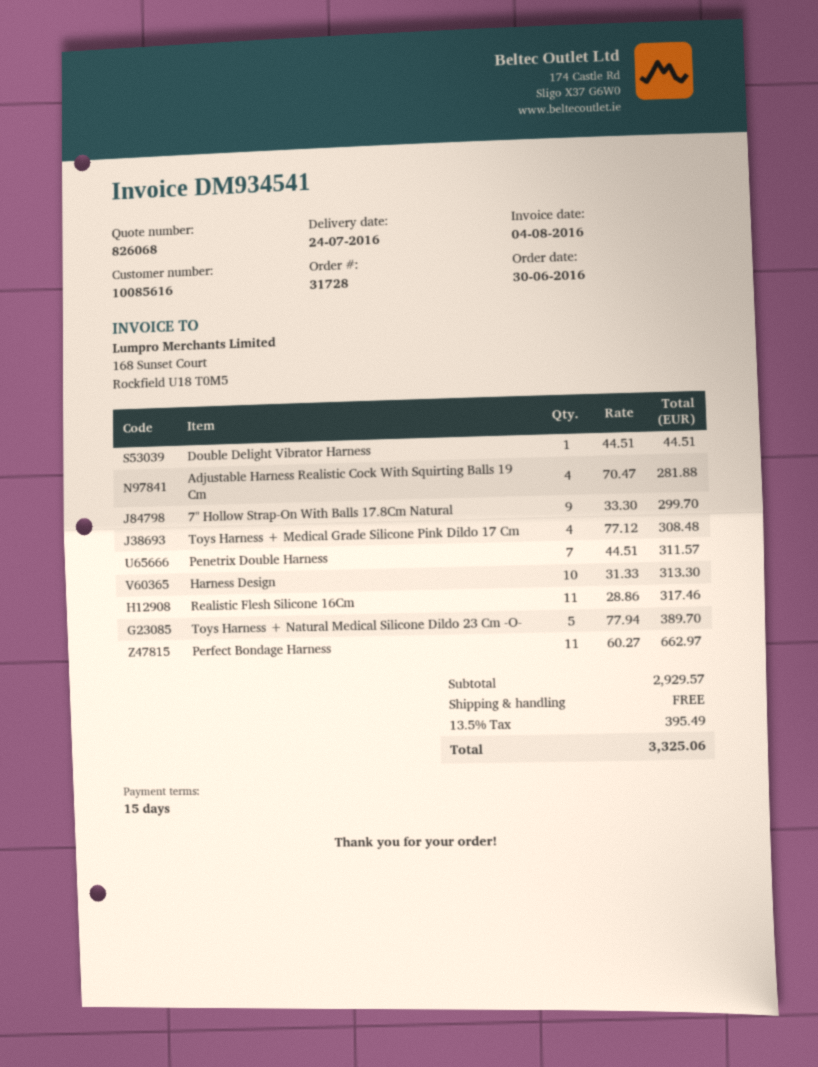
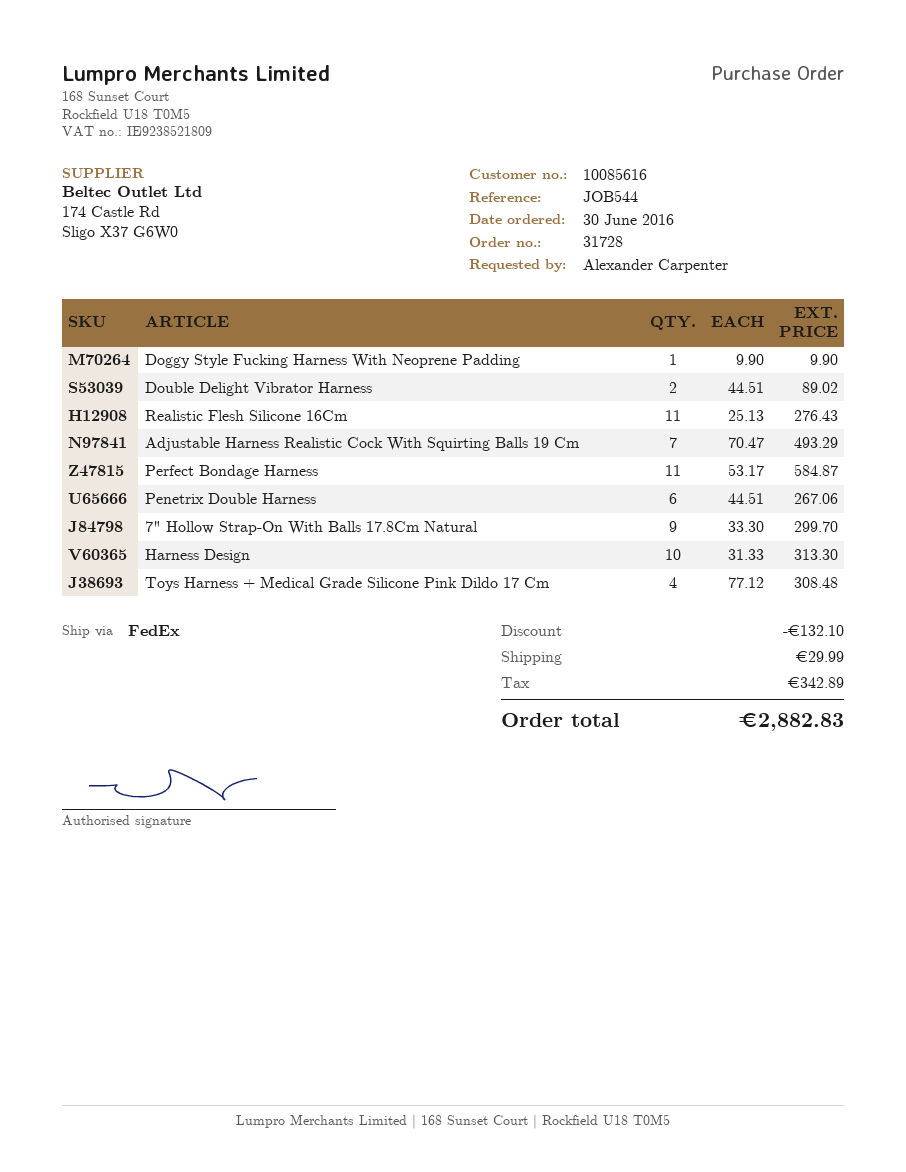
Double Delight Vibrator Harness: 1 x 44.51 = 44.51 -> 2 x 44.51 = 89.02
Adjustable Harness Realistic Cock With Squirting Balls 19 Cm: 4 x 70.47 = 281.88 -> 7 x 70.47 = 493.29
Penetrix Double Harness: 7 x 44.51 = 311.57 -> 6 x 44.51 = 267.06
Realistic Flesh Silicone 16Cm: 11 x 28.86 = 317.46 -> 11 x 25.13 = 276.43
Toys Harness + Natural Medical Silicone Dildo 23 Cm -O-: 5 x 77.94 = 389.70 -> none
Perfect Bondage Harness: 11 x 60.27 = 662.97 -> 11 x 53.17 = 584.87
Doggy Style Fucking Harness With Neoprene Padding: none -> 1 x 9.90 = 9.90
discount: none -> 132.10
shipping: 0.00 -> 29.99
tax: 395.49 -> 342.89
total: 3325.06 -> 2882.83

